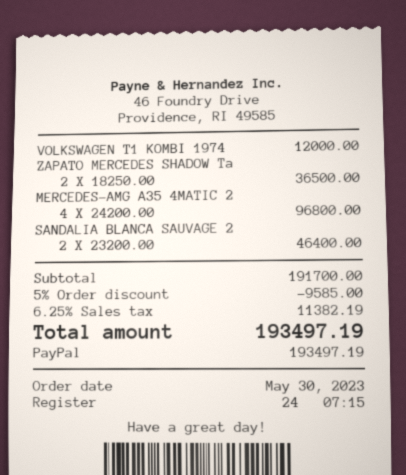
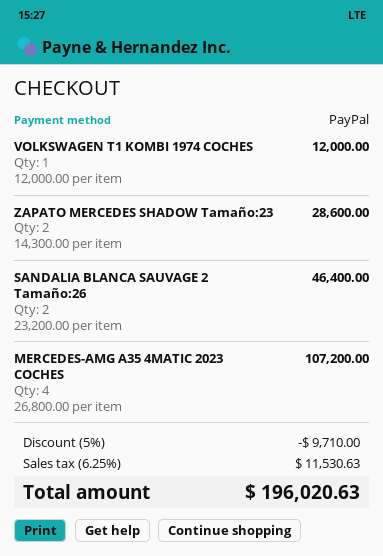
ZAPATO MERCEDES SHADOW Ta: 2 x 18250.00 = 36500.00 -> 2 x 14300.00 = 28600.00
MERCEDES-AMG A35 4MATIC 2: 4 x 24200.00 = 96800.00 -> 4 x 26800.00 = 107200.00
discount: 5% = 9585.00 -> 5% = 9710.00
tax: 6.25% = 11382.19 -> 6.25% = 11530.63
total: 193497.19 -> 196020.63

